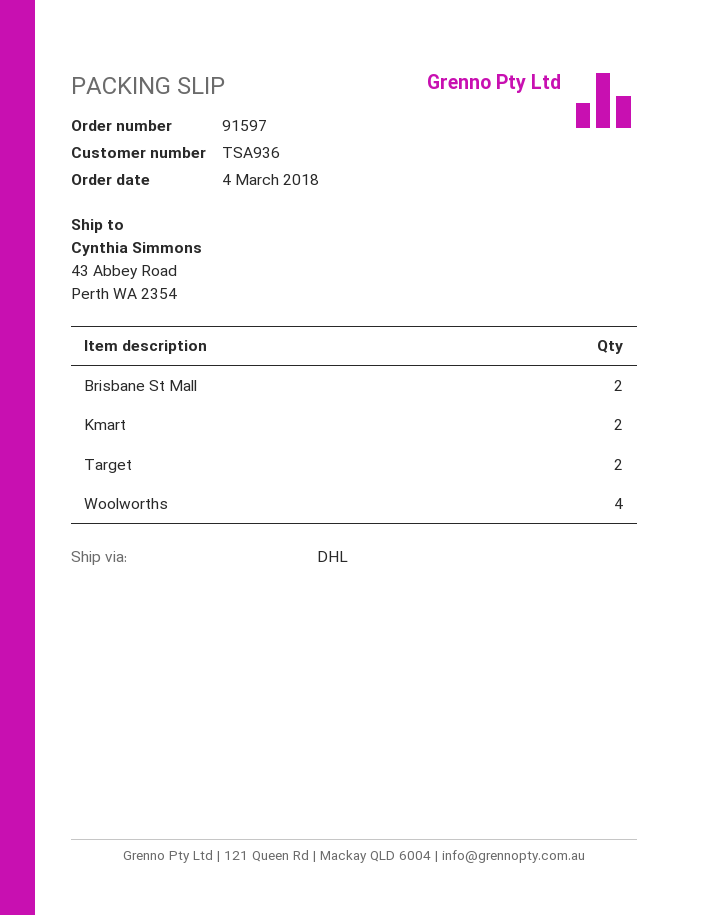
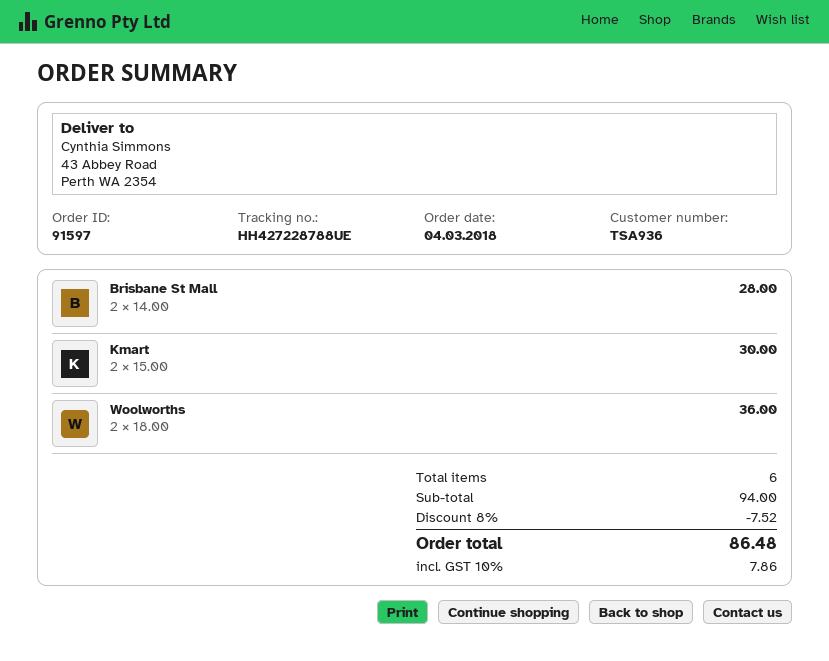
Target: 2 -> none
Woolworths: 4 -> 2

